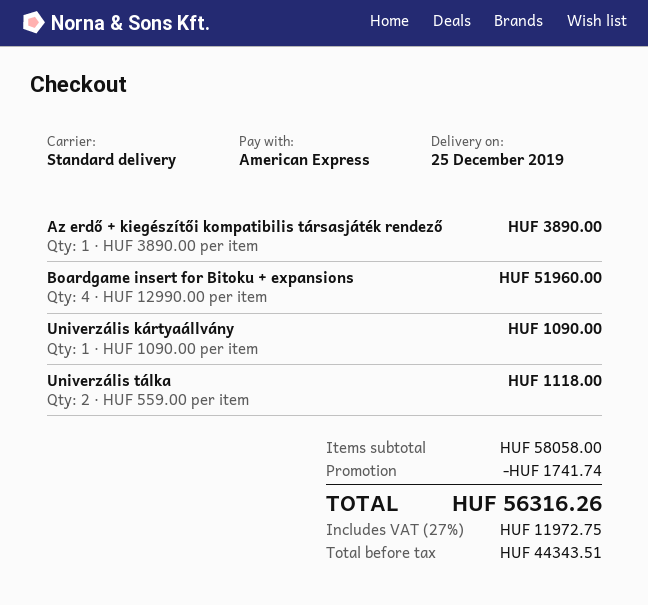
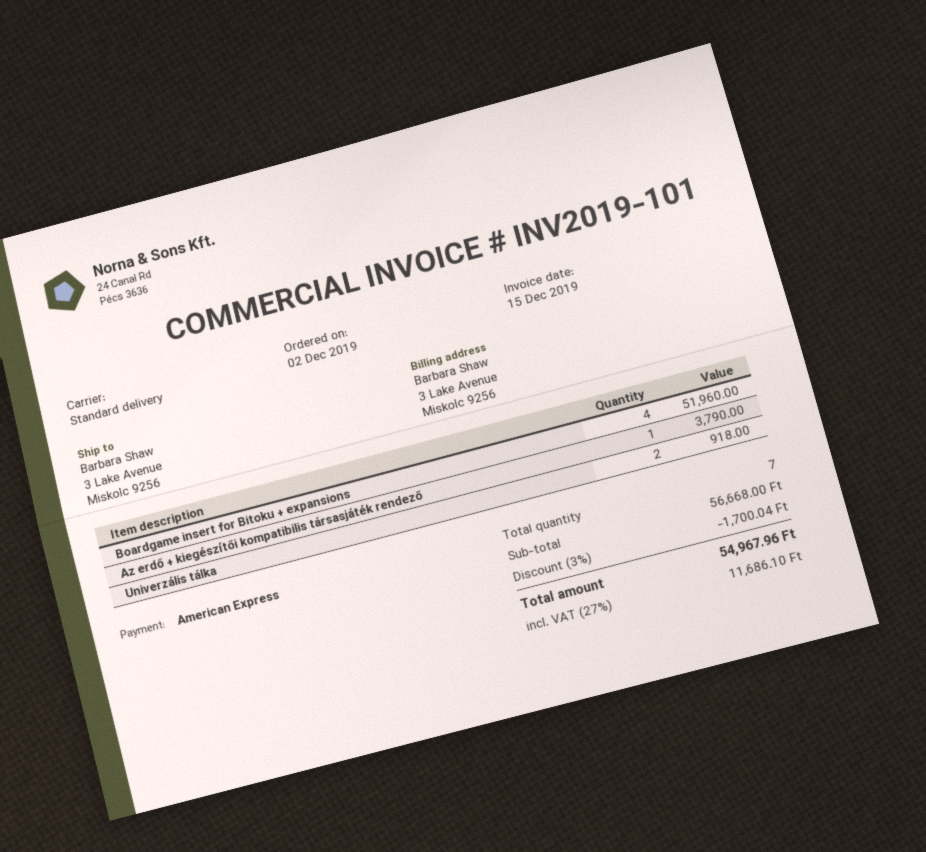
Az erdő + kiegészítői kompatibilis társasjáték rendező: 1 for 3890.00 -> 1 for 3790.00
Univerzális kártyaállvány: 1 for 1090.00 -> none
Univerzális tálka: 2 for 1118.00 -> 2 for 918.00
subtotal: 58058.00 -> 56668.00
discount: 1741.74 -> 1700.04
tax: 27% = 11972.75 -> 27% = 11686.10
total: 56316.26 -> 54967.96

